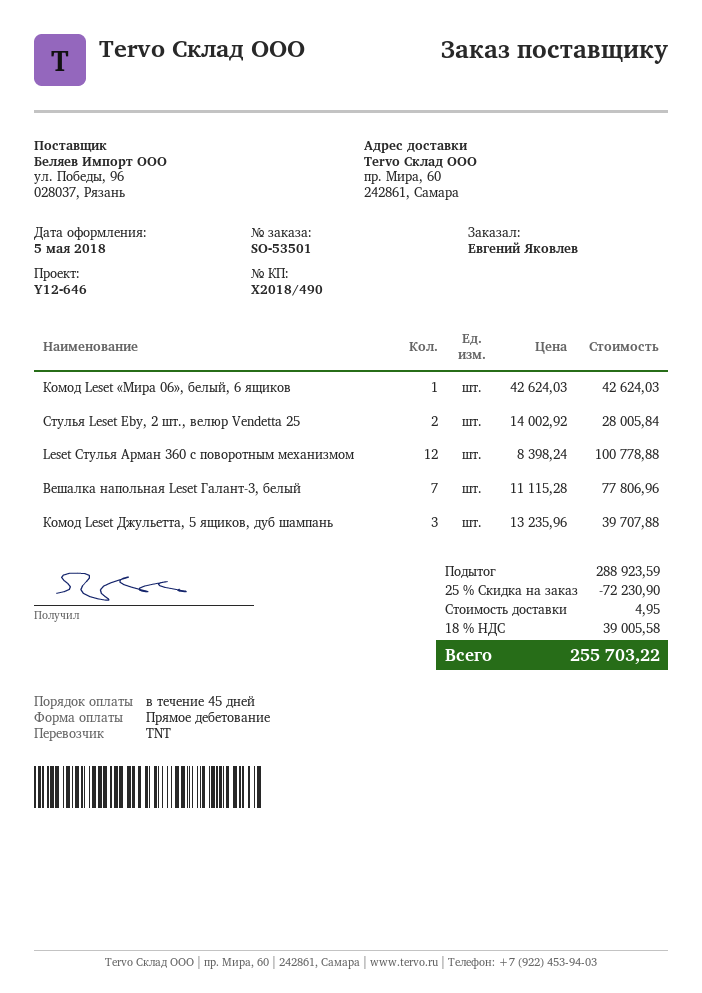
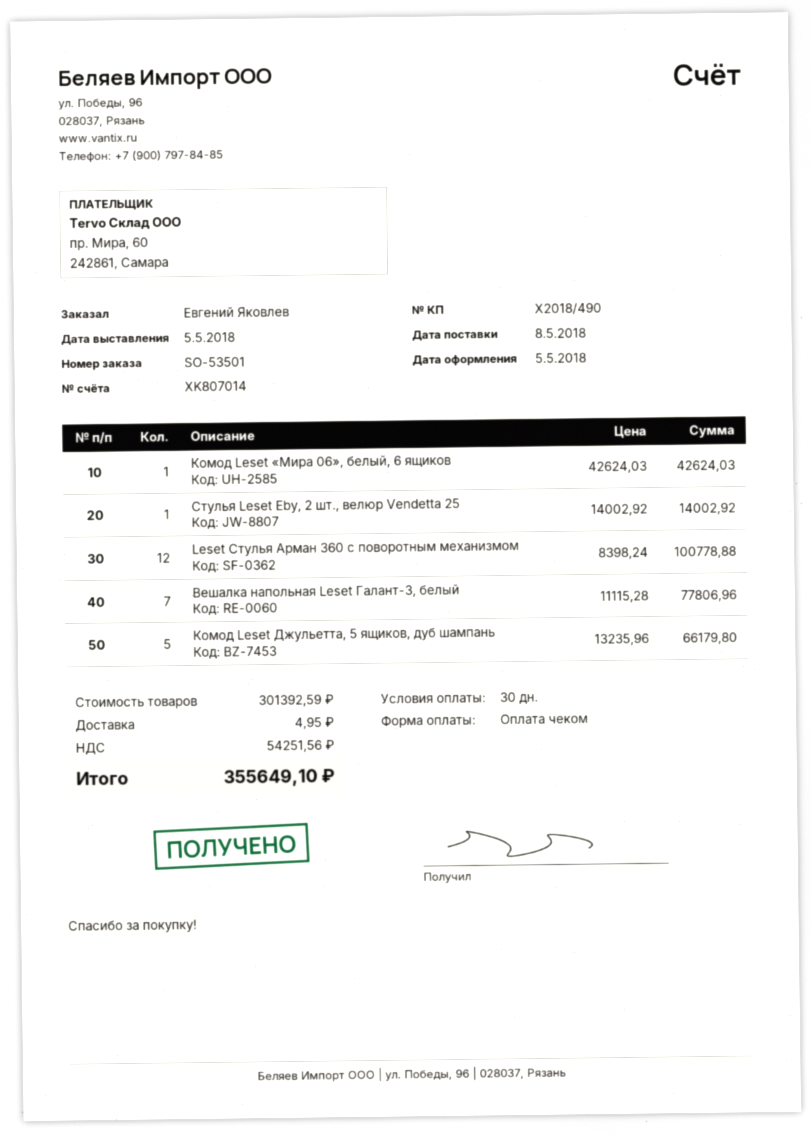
payment terms: 45 days -> 30 days
payment method: direct debit -> cheque
Стулья Leset Eby, 2 шт., велюр Vendetta 25: 2 x 14002.92 = 28005.84 -> 1 x 14002.92 = 14002.92
Комод Leset Джульетта, 5 ящиков, дуб шампань: 3 x 13235.96 = 39707.88 -> 5 x 13235.96 = 66179.80
subtotal: 288923.59 -> 301392.59
discount: 25% = 72230.90 -> none
tax: 39005.58 -> 54251.56
total: 255703.22 -> 355649.10

